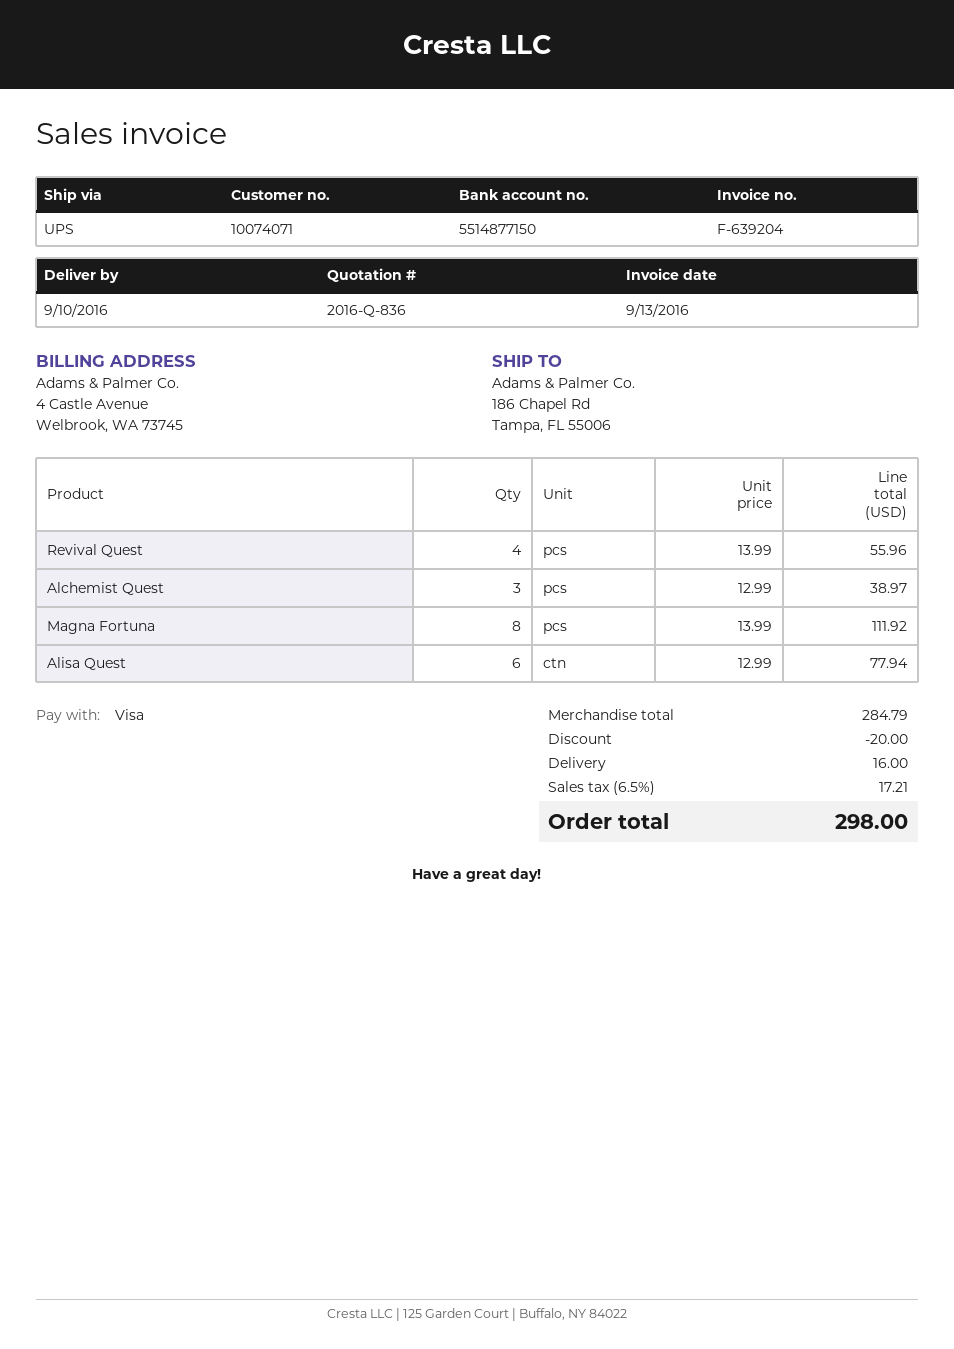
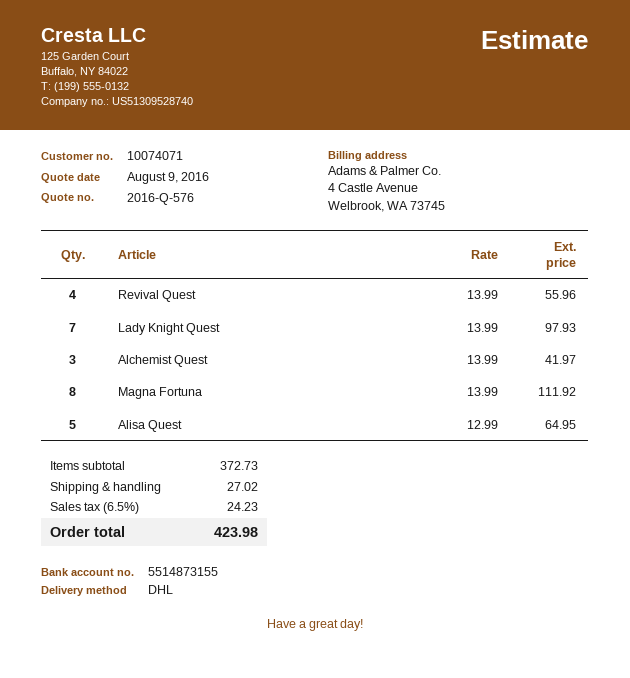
quote number: 2016-Q-836 -> 2016-Q-576
bank account: 5514877150 -> 5514873155
shipping method: UPS -> DHL
Alchemist Quest: 3 x 12.99 = 38.97 -> 3 x 13.99 = 41.97
Alisa Quest: 6 x 12.99 = 77.94 -> 5 x 12.99 = 64.95
Lady Knight Quest: none -> 7 x 13.99 = 97.93
subtotal: 284.79 -> 372.73
discount: 20.00 -> none
shipping: 16.00 -> 27.02
tax: 6.5% = 17.21 -> 6.5% = 24.23
total: 298.00 -> 423.98

